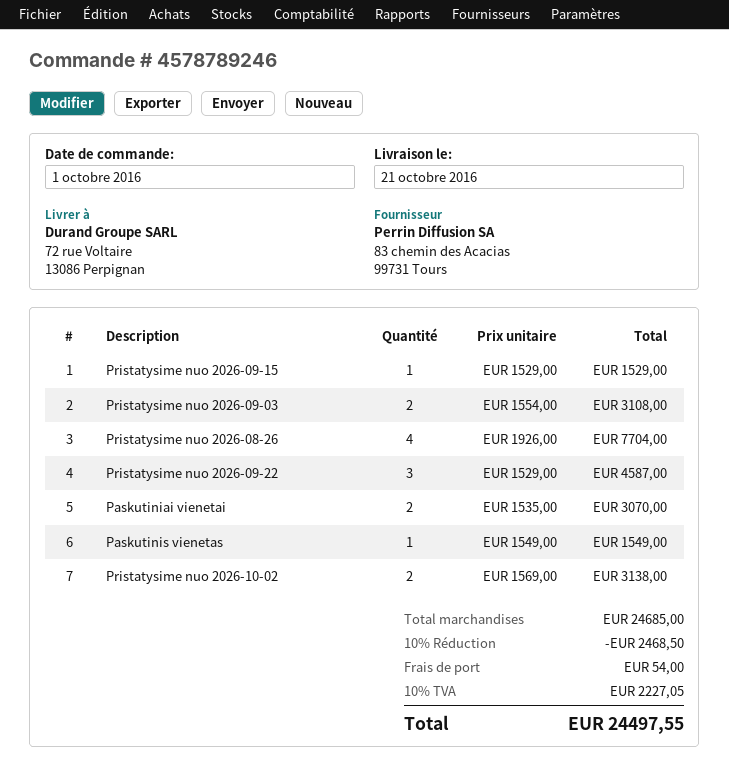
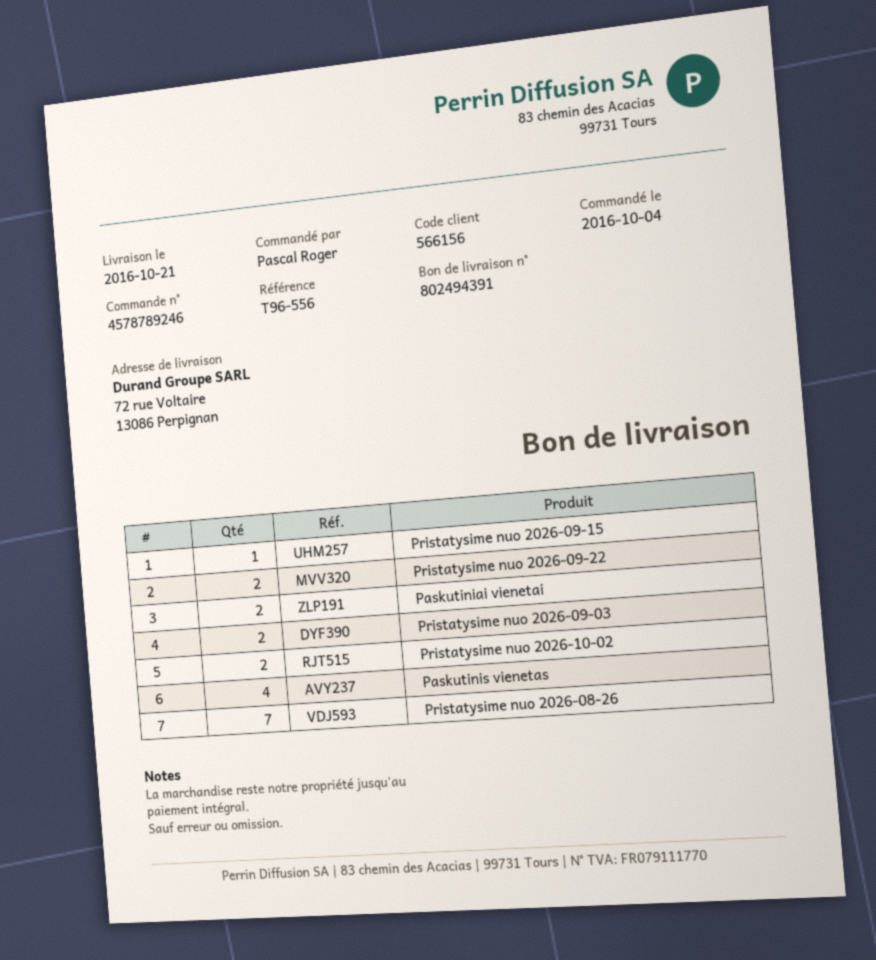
order date: 2016-10-01 -> 2016-10-04
Pristatysime nuo 2026‑08‑26: 4 -> 7
Pristatysime nuo 2026‑09‑22: 3 -> 2
Paskutinis vienetas: 1 -> 4

